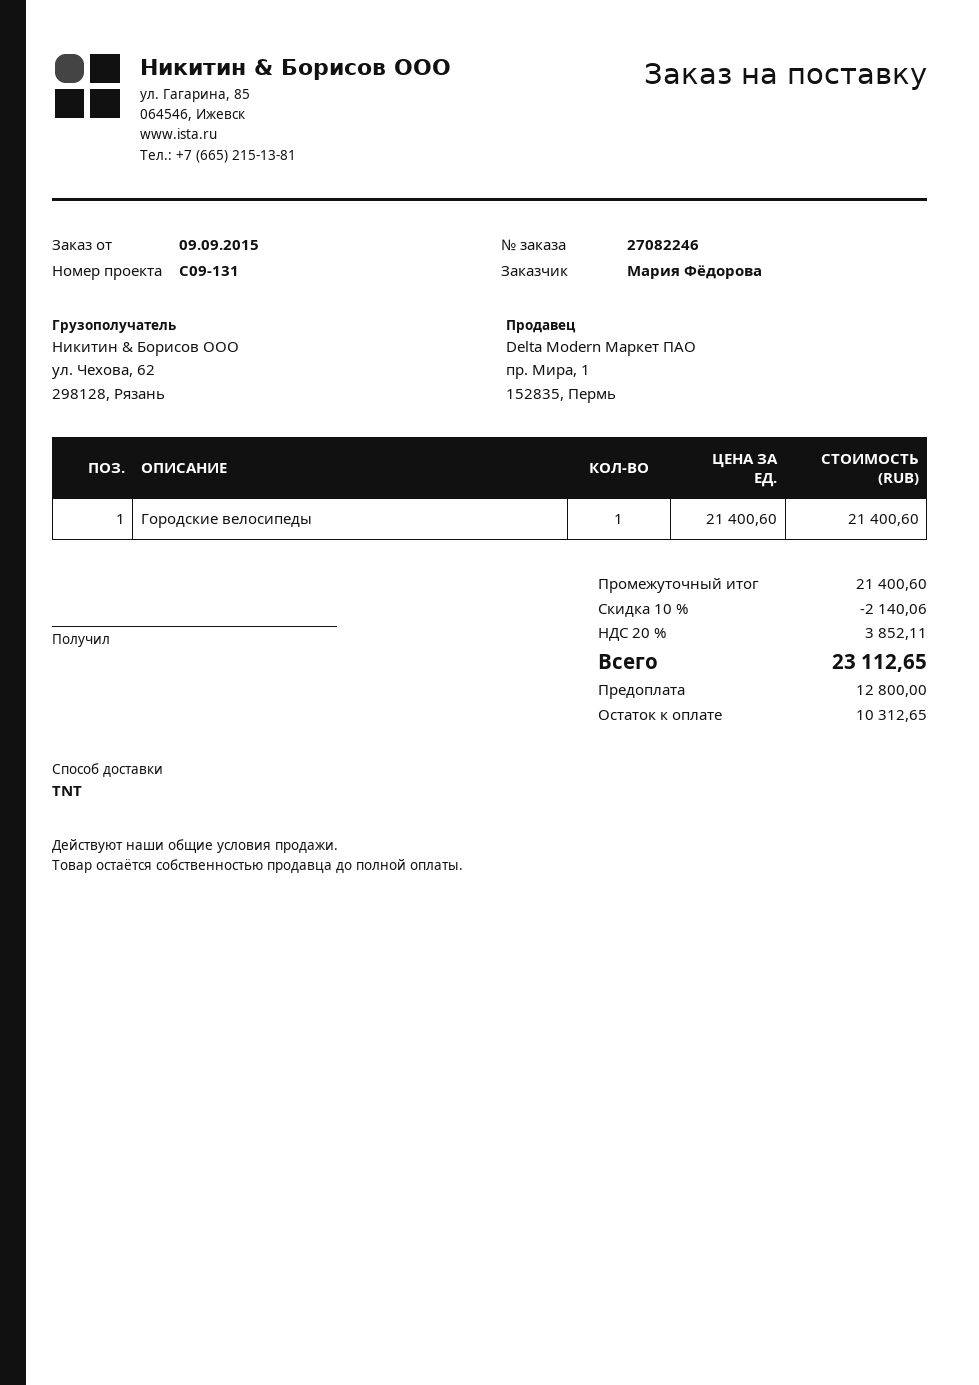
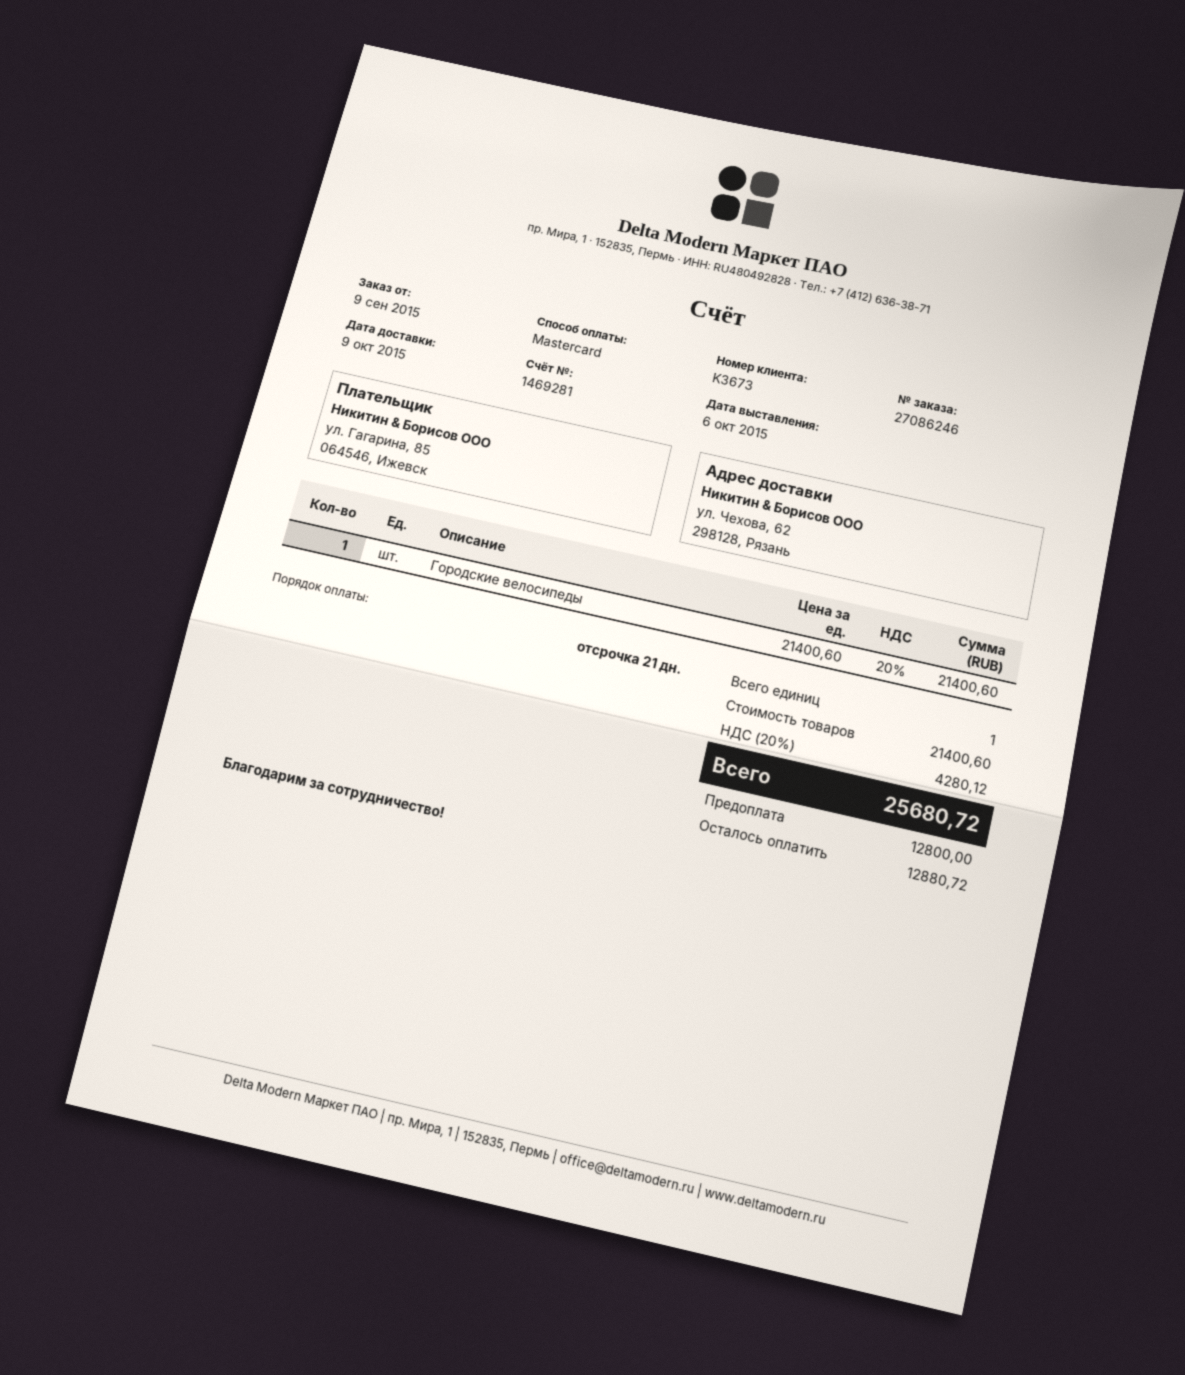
order number: 27082246 -> 27086246
discount: 10% = 2140.06 -> none
tax: 20% = 3852.11 -> 20% = 4280.12
total: 23112.65 -> 25680.72
balance: 10312.65 -> 12880.72

